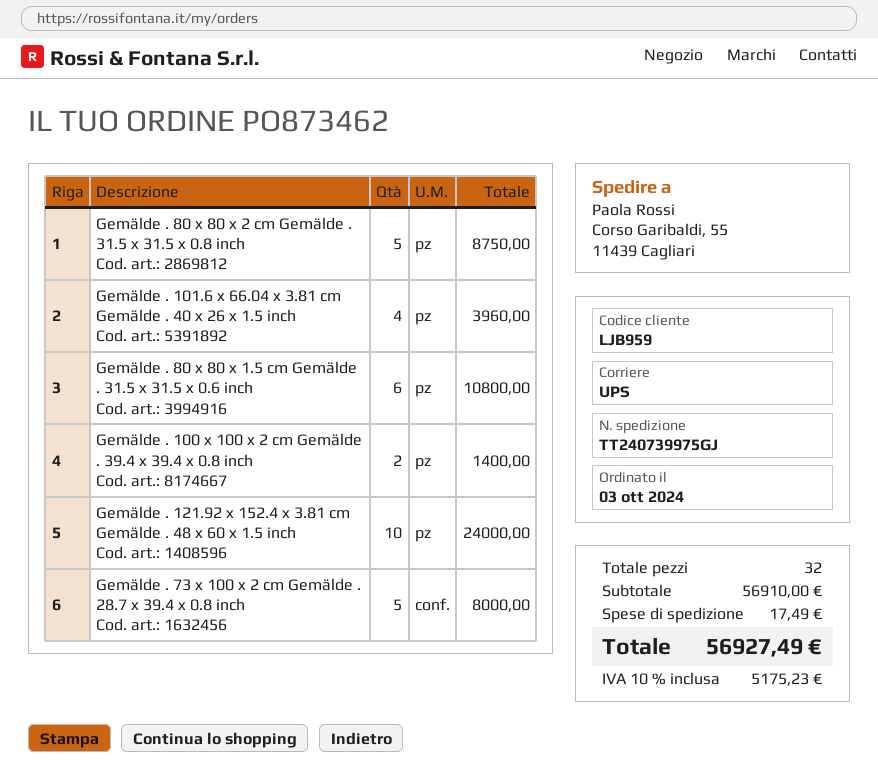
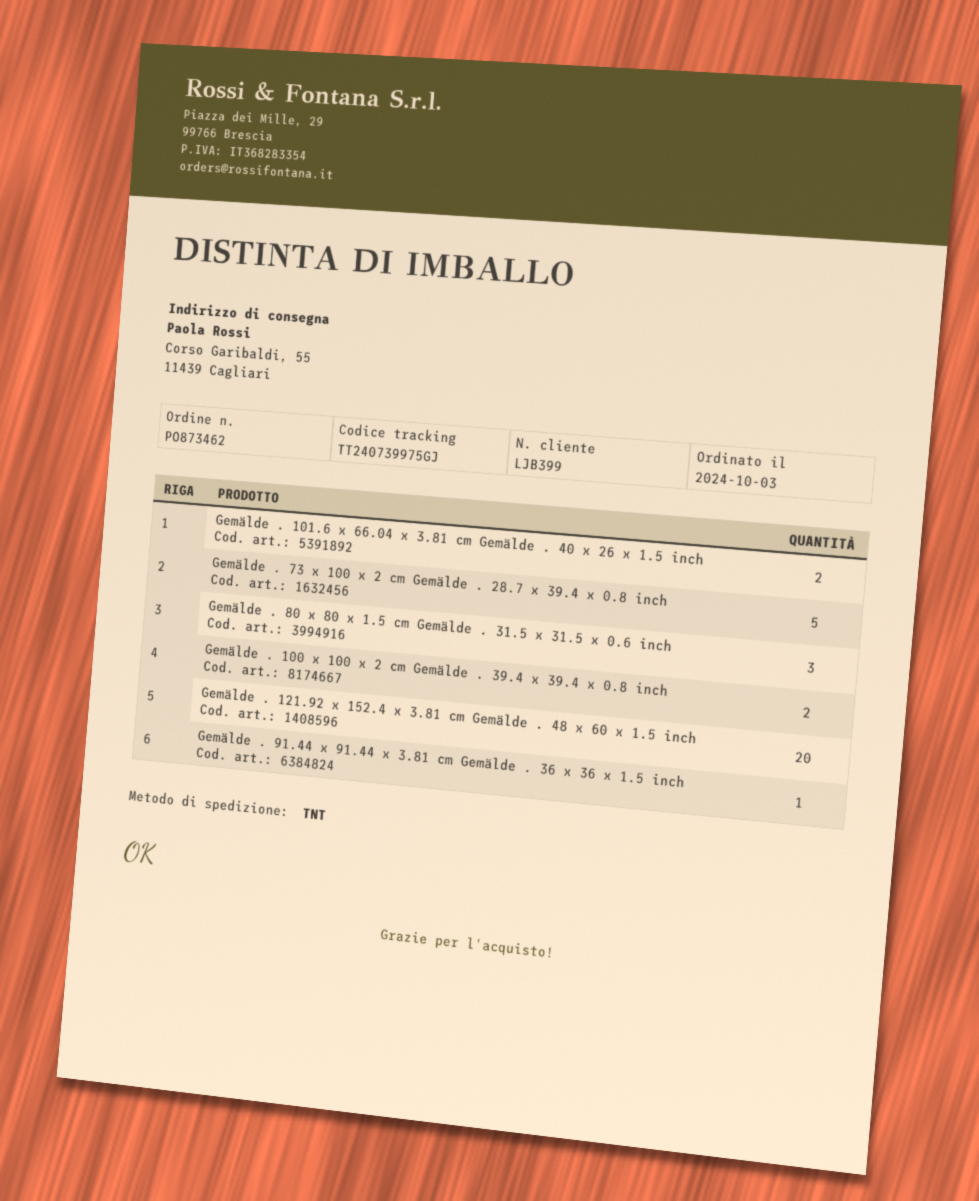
customer number: LJB959 -> LJB399
shipping method: UPS -> TNT
Gemälde . 80 x 80 x 2 cm Gemälde . 31.5 x 31.5 x 0.8 inch: 5 -> none
Gemälde . 101.6 x 66.04 x 3.81 cm Gemälde . 40 x 26 x 1.5 inch: 4 -> 2
Gemälde . 80 x 80 x 1.5 cm Gemälde . 31.5 x 31.5 x 0.6 inch: 6 -> 3
Gemälde . 121.92 x 152.4 x 3.81 cm Gemälde . 48 x 60 x 1.5 inch: 10 -> 20
Gemälde . 91.44 x 91.44 x 3.81 cm Gemälde . 36 x 36 x 1.5 inch: none -> 1

